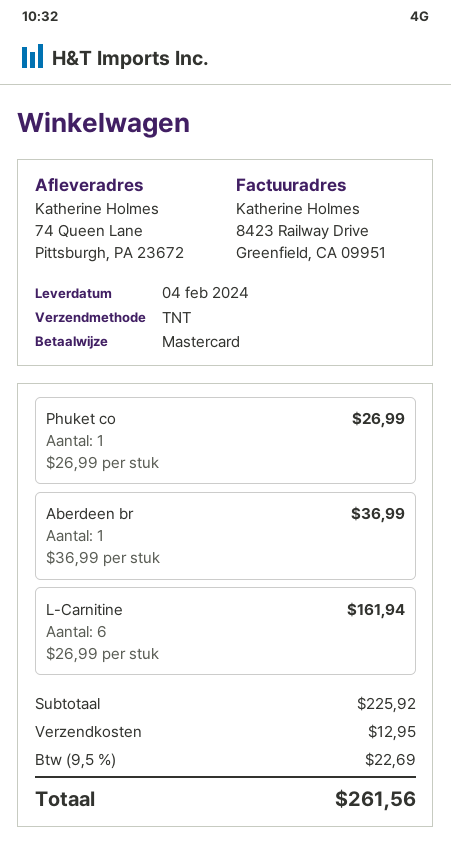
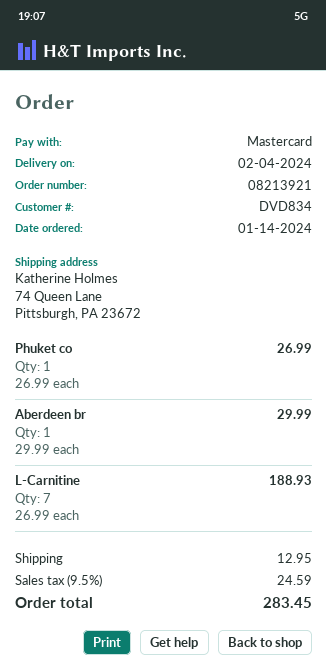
Aberdeen br: 1 x 36.99 = 36.99 -> 1 x 29.99 = 29.99
L-Carnitine: 6 x 26.99 = 161.94 -> 7 x 26.99 = 188.93
tax: 9.5% = 22.69 -> 9.5% = 24.59
total: 261.56 -> 283.45

